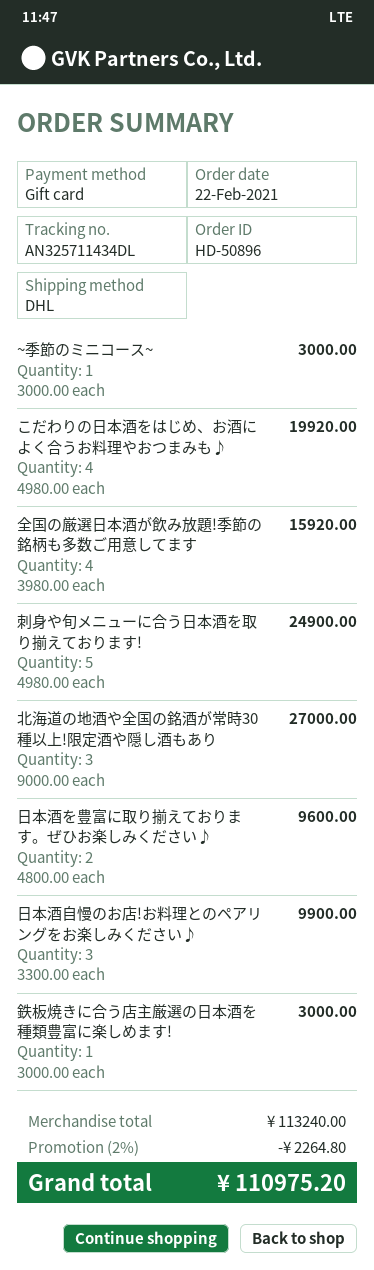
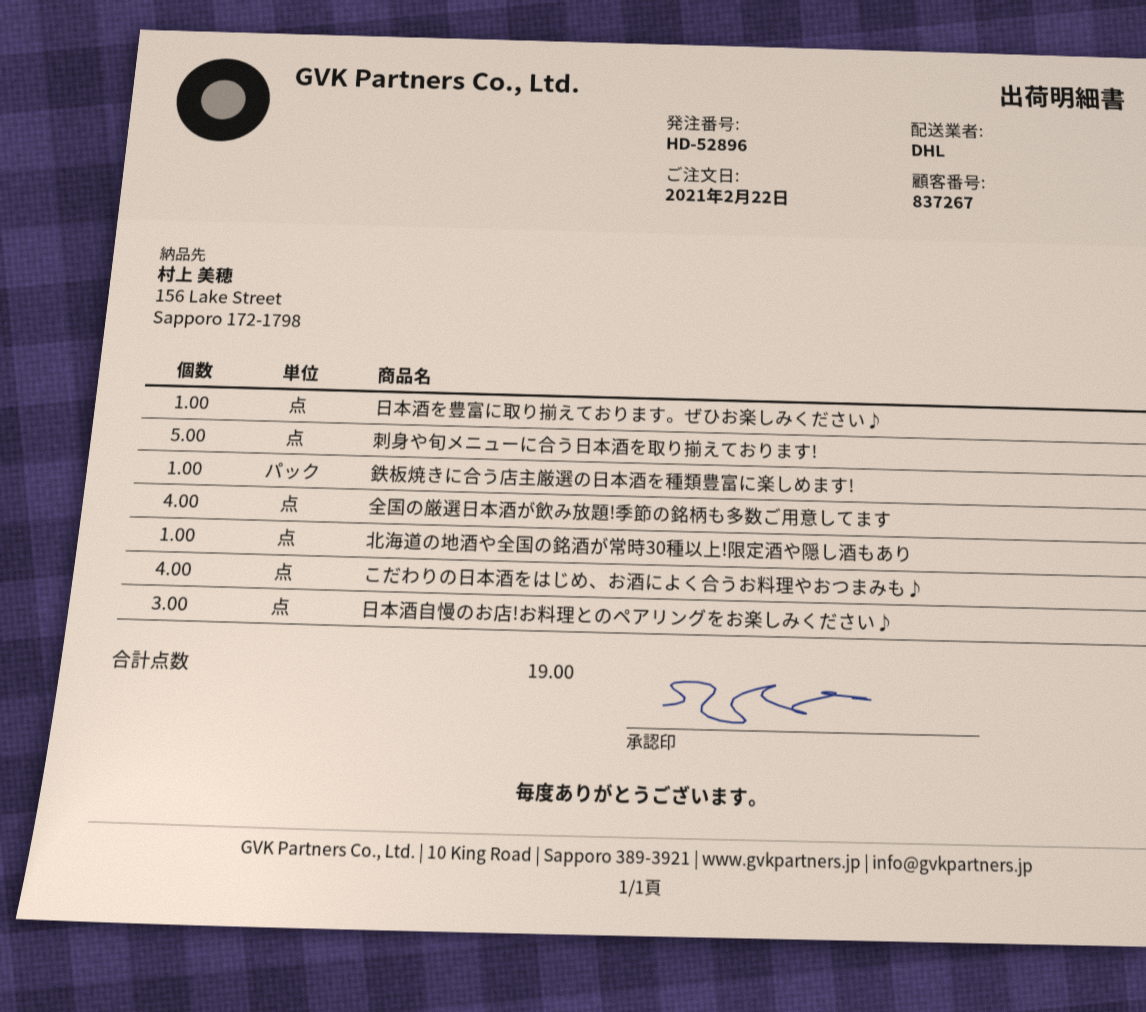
order number: HD-50896 -> HD-52896
~季節のミニコース~: 1 -> none
北海道の地酒や全国の銘酒が常時30種以上!限定酒や隠し酒もあり: 3 -> 1
日本酒を豊富に取り揃えております。ぜひお楽しみください♪: 2 -> 1

